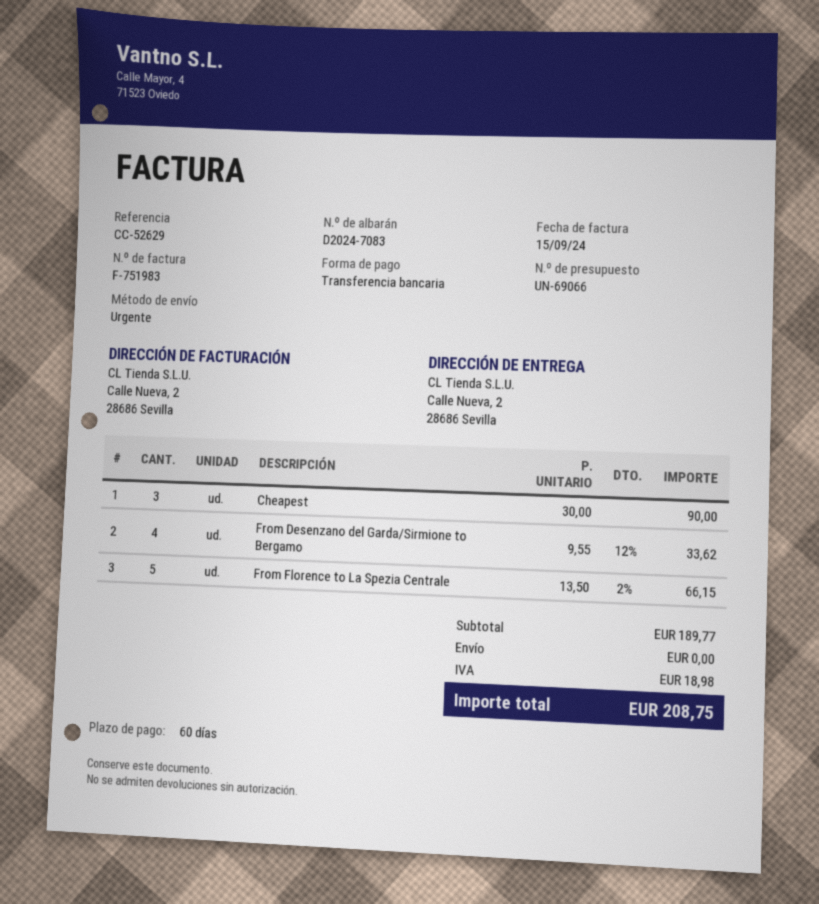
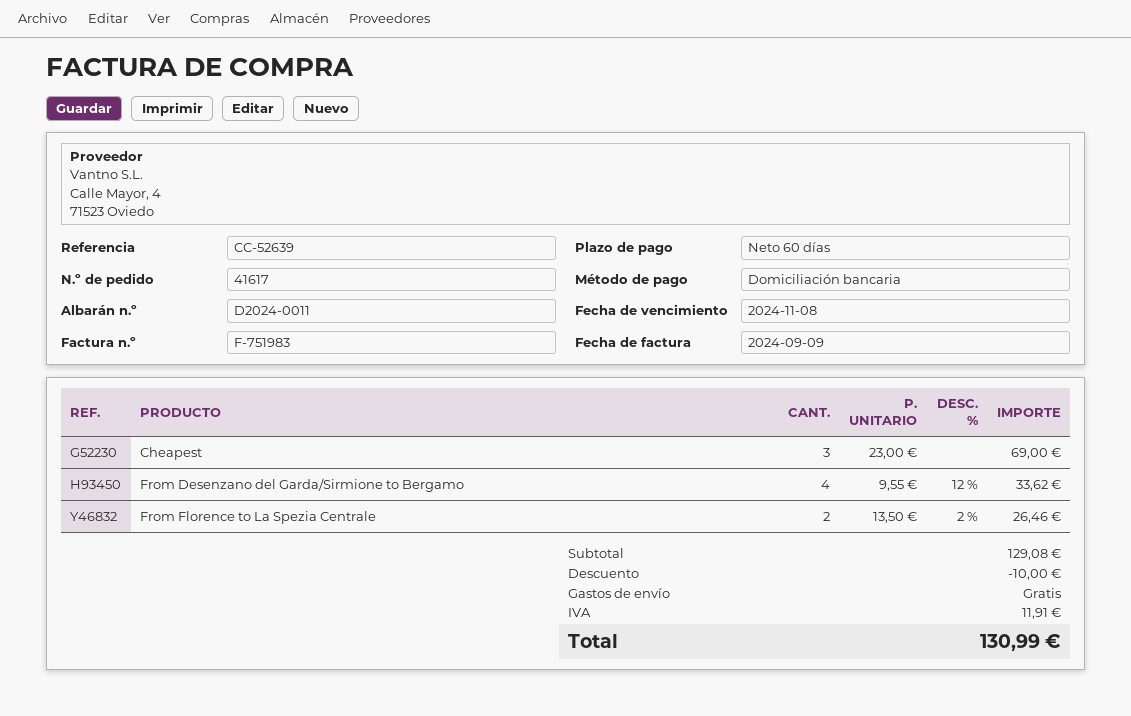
delivery note number: D2024-7083 -> D2024-0011
invoice date: 2024-09-15 -> 2024-09-09
reference: CC-52629 -> CC-52639
payment method: bank transfer -> direct debit
Cheapest: 3 x 30.00 = 90.00 -> 3 x 23.00 = 69.00
From Florence to La Spezia Centrale: 5 x 13.50 - 2% = 66.15 -> 2 x 13.50 - 2% = 26.46
subtotal: 189.77 -> 129.08
discount: none -> 10.00
tax: 18.98 -> 11.91
total: 208.75 -> 130.99

